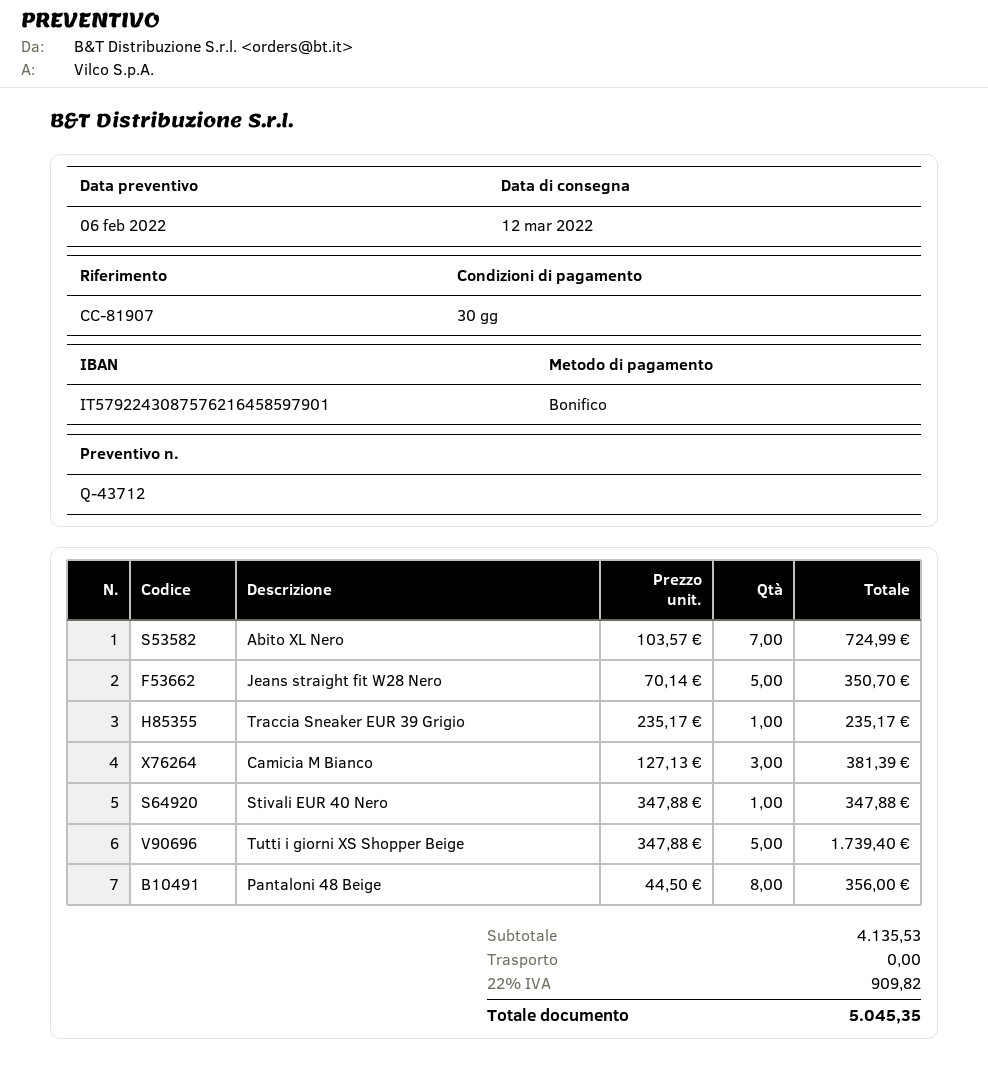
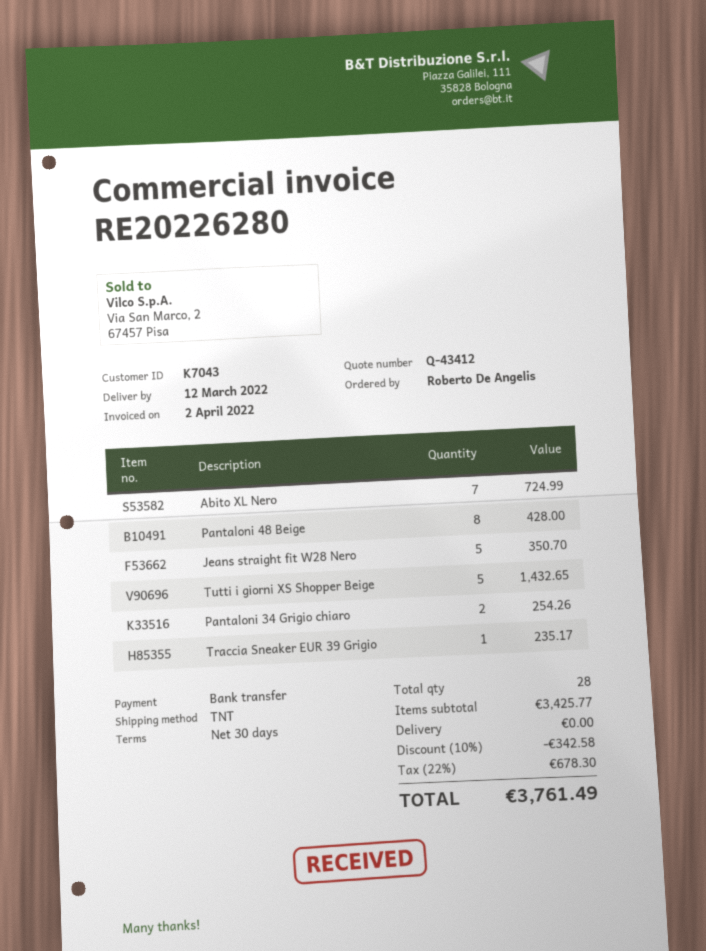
quote number: Q-43712 -> Q-43412
Camicia M Bianco: 3 for 381.39 -> none
Stivali EUR 40 Nero: 1 for 347.88 -> none
Tutti i giorni XS Shopper Beige: 5 for 1739.40 -> 5 for 1432.65
Pantaloni 48 Beige: 8 for 356.00 -> 8 for 428.00
Pantaloni 34 Grigio chiaro: none -> 2 for 254.26
subtotal: 4135.53 -> 3425.77
discount: none -> 10% = 342.58
tax: 22% = 909.82 -> 22% = 678.30
total: 5045.35 -> 3761.49

